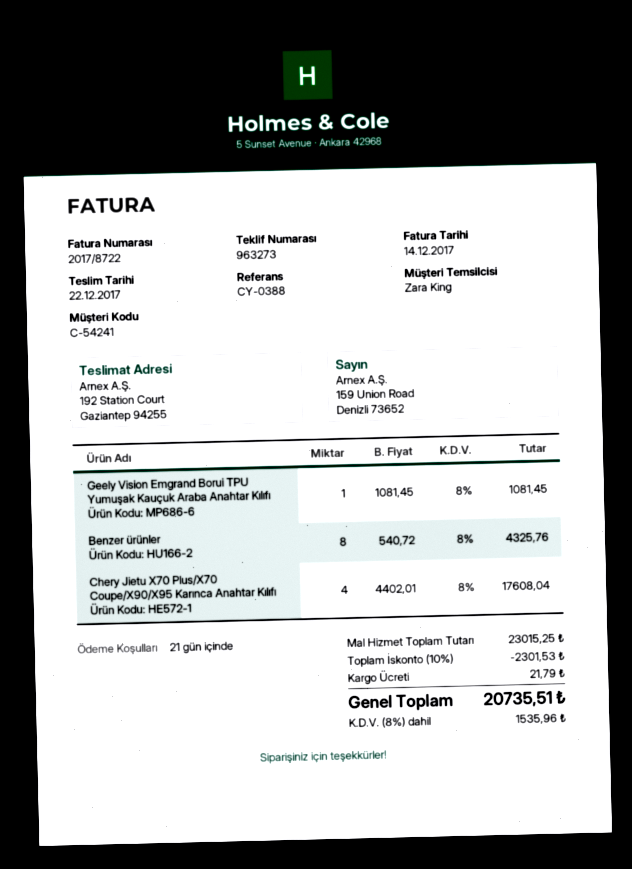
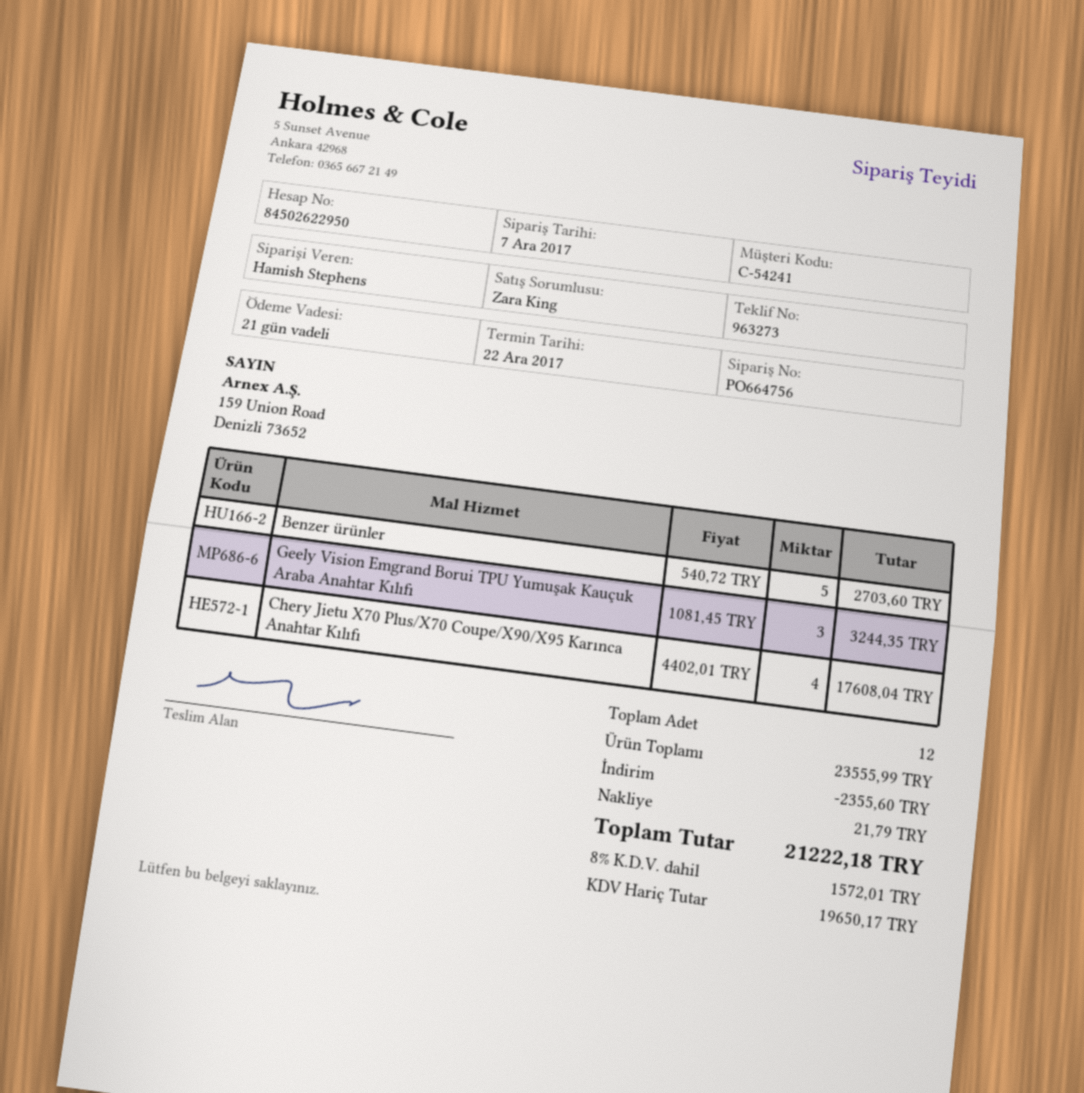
Geely Vision Emgrand Borui TPU Yumuşak Kauçuk Araba Anahtar Kılıfı: 1 x 1081.45 = 1081.45 -> 3 x 1081.45 = 3244.35
Benzer ürünler: 8 x 540.72 = 4325.76 -> 5 x 540.72 = 2703.60
subtotal: 23015.25 -> 23555.99
discount: 2301.53 -> 2355.60
tax: 8% = 1535.96 -> 8% = 1572.01
total: 20735.51 -> 21222.18

